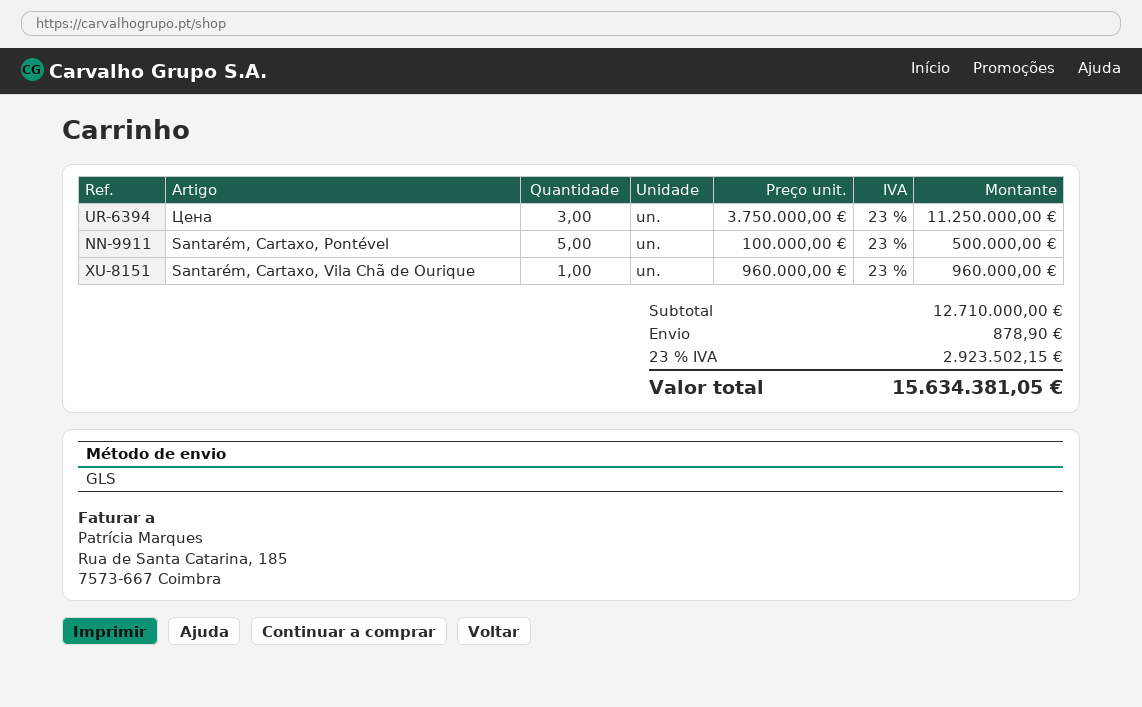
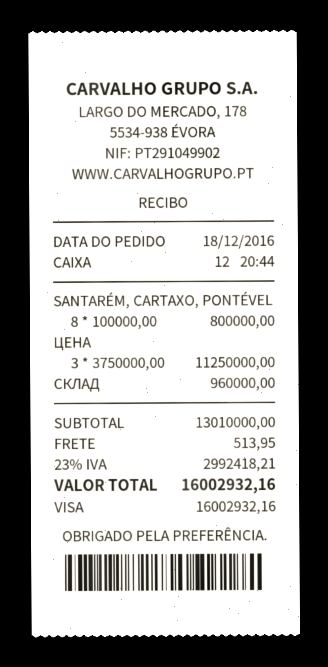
Santarém, Cartaxo, Pontével: 5 x 100000.00 = 500000.00 -> 8 x 100000.00 = 800000.00
Santarém, Cartaxo, Vila Chã de Ourique: 1 x 960000.00 = 960000.00 -> none
СКЛАД: none -> 1 x 960000.00 = 960000.00
subtotal: 12710000.00 -> 13010000.00
shipping: 878.90 -> 513.95
tax: 23% = 2923502.15 -> 23% = 2992418.21
total: 15634381.05 -> 16002932.16

